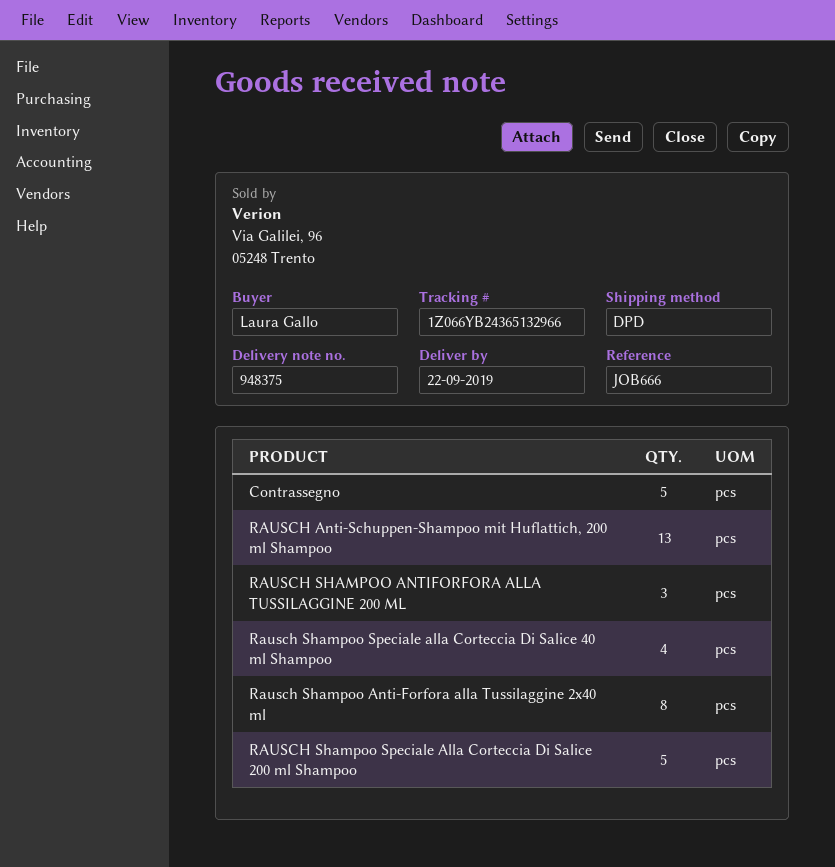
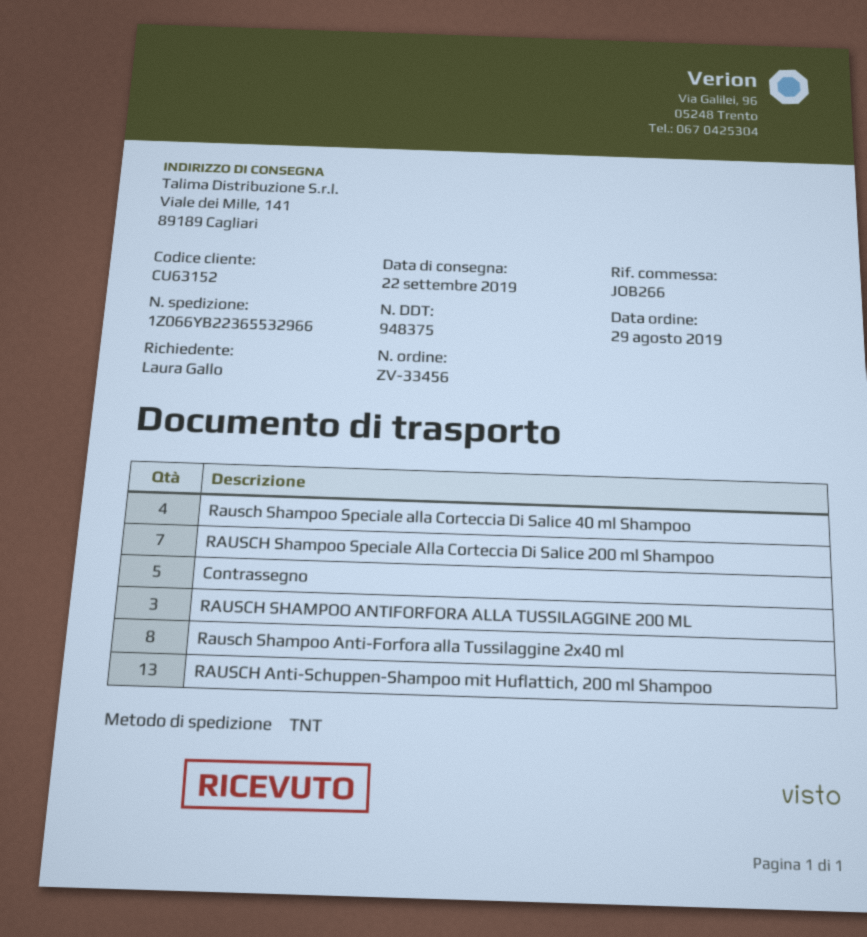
reference: JOB666 -> JOB266
shipping method: DPD -> TNT
tracking number: 1Z066YB24365132966 -> 1Z066YB22365532966
RAUSCH Shampoo Speciale Alla Corteccia Di Salice 200 ml Shampoo: 5 -> 7

